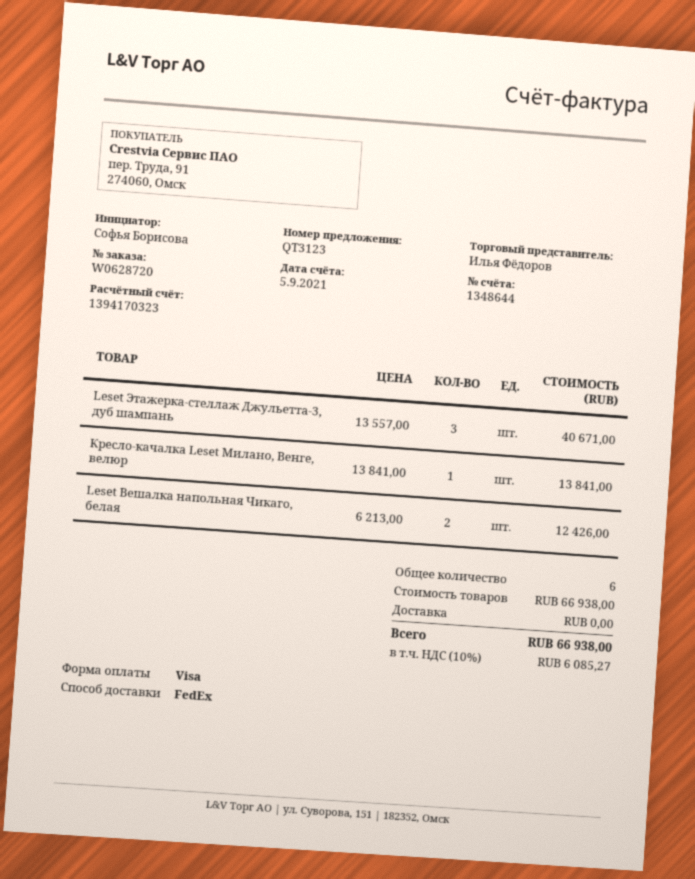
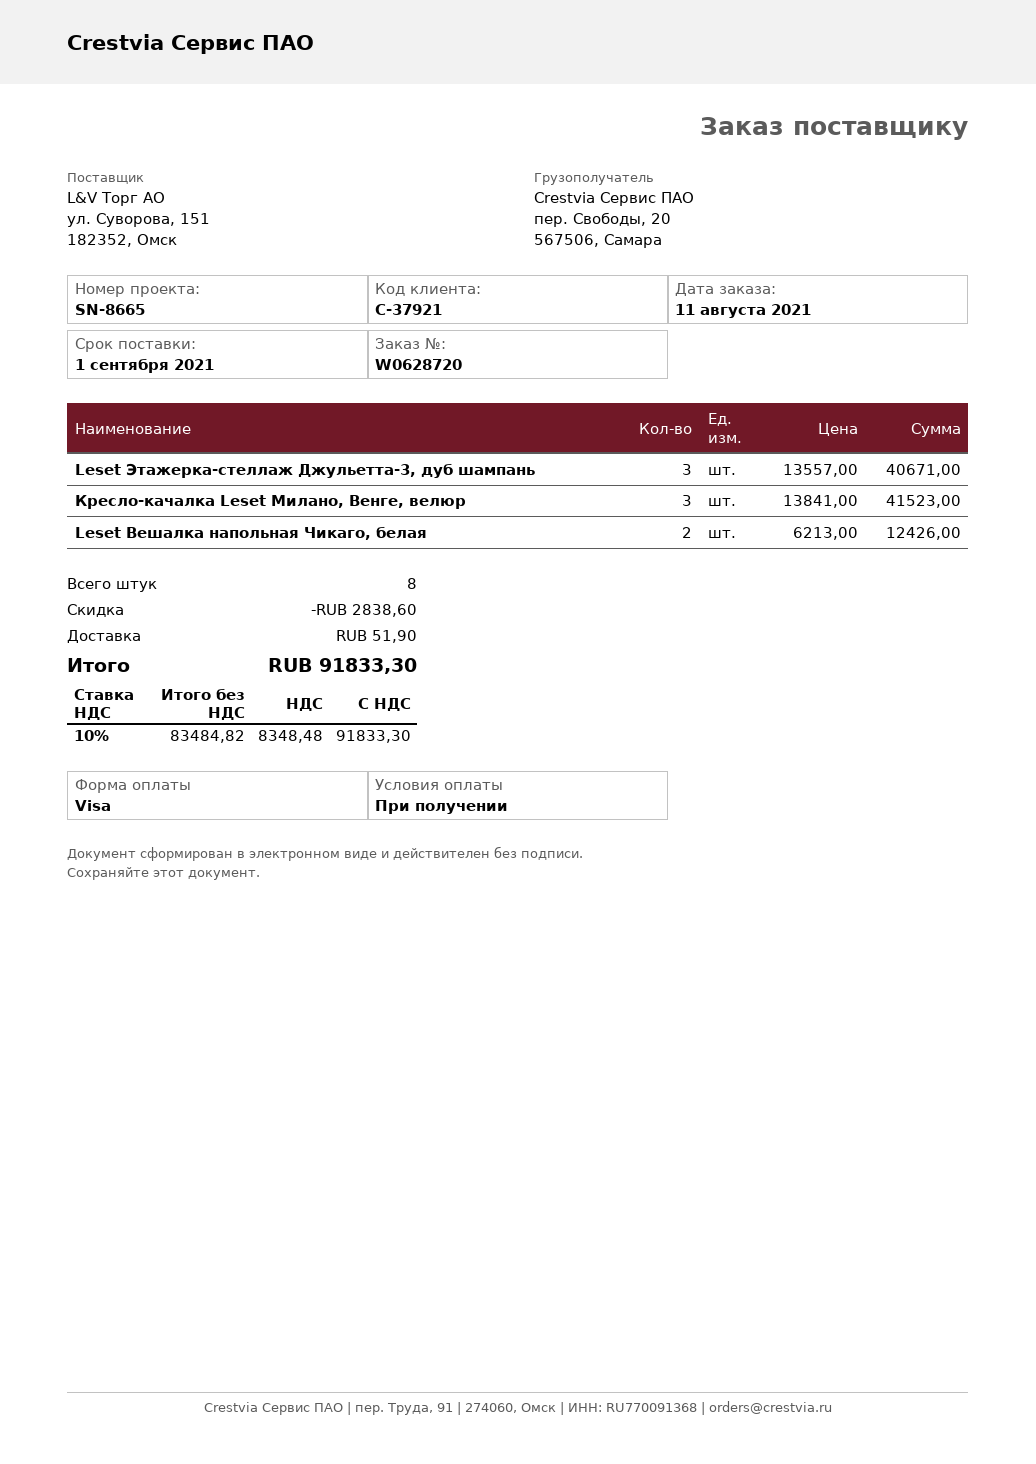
Кресло-качалка Leset Милано, Венге, велюр: 1 x 13841.00 = 13841.00 -> 3 x 13841.00 = 41523.00
total quantity: 6 -> 8
discount: none -> 2838.60
shipping: 0.00 -> 51.90
tax: 10% = 6085.27 -> 10% = 8348.48
total: 66938.00 -> 91833.30

